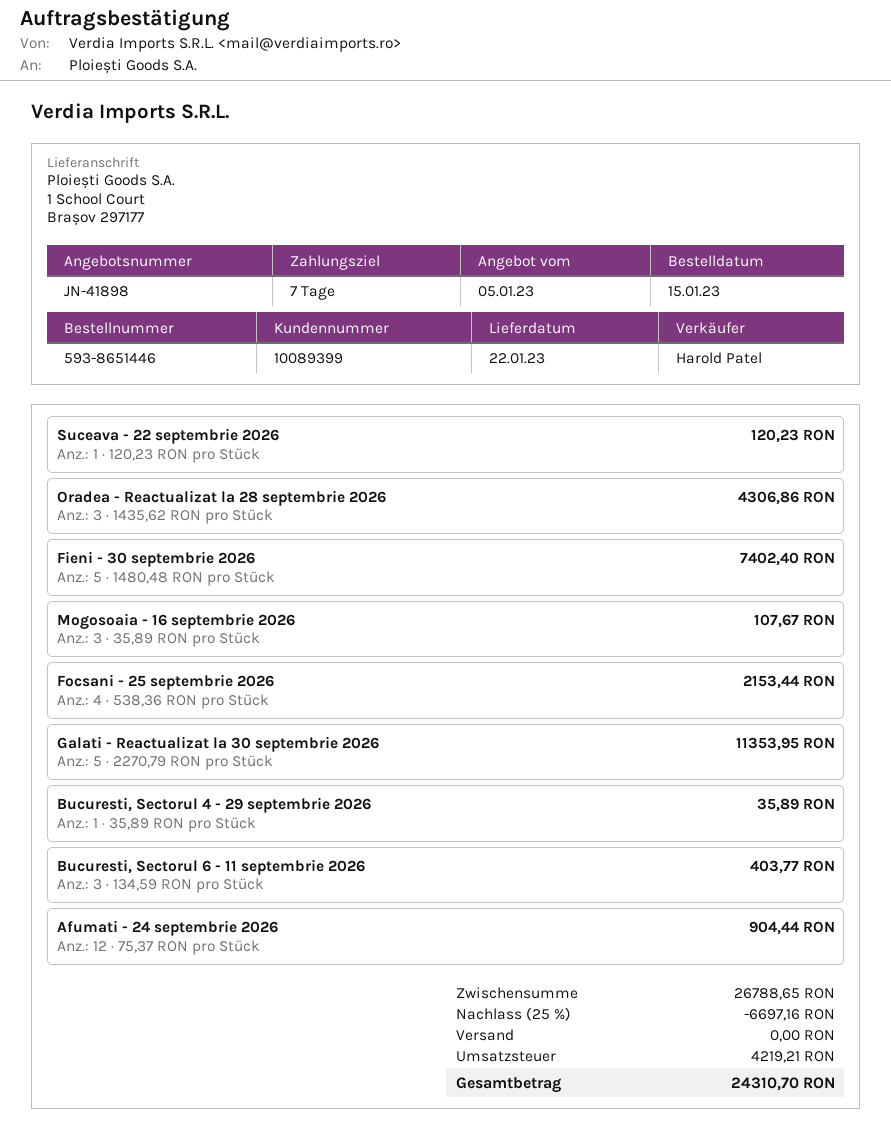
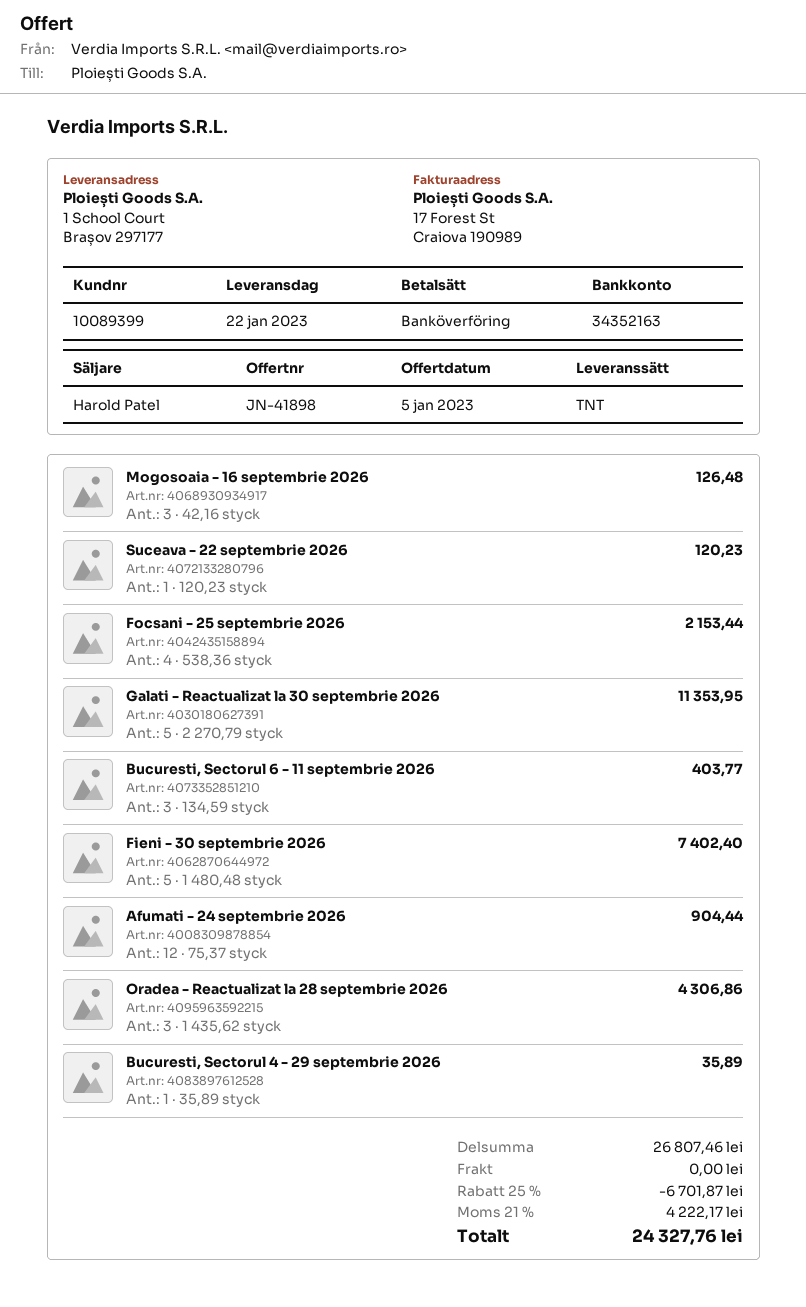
Mogosoaia - 16 septembrie 2026: 3 x 35.89 = 107.67 -> 3 x 42.16 = 126.48
subtotal: 26788.65 -> 26807.46
discount: 25% = 6697.16 -> 25% = 6701.87
tax: 4219.21 -> 4222.17
total: 24310.70 -> 24327.76

